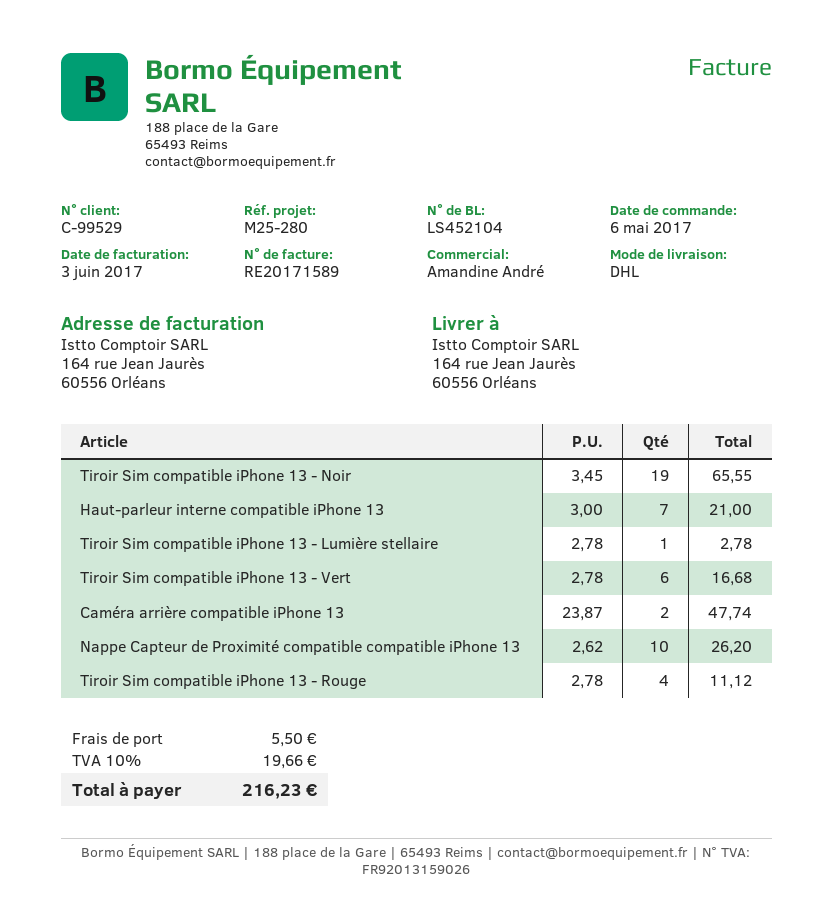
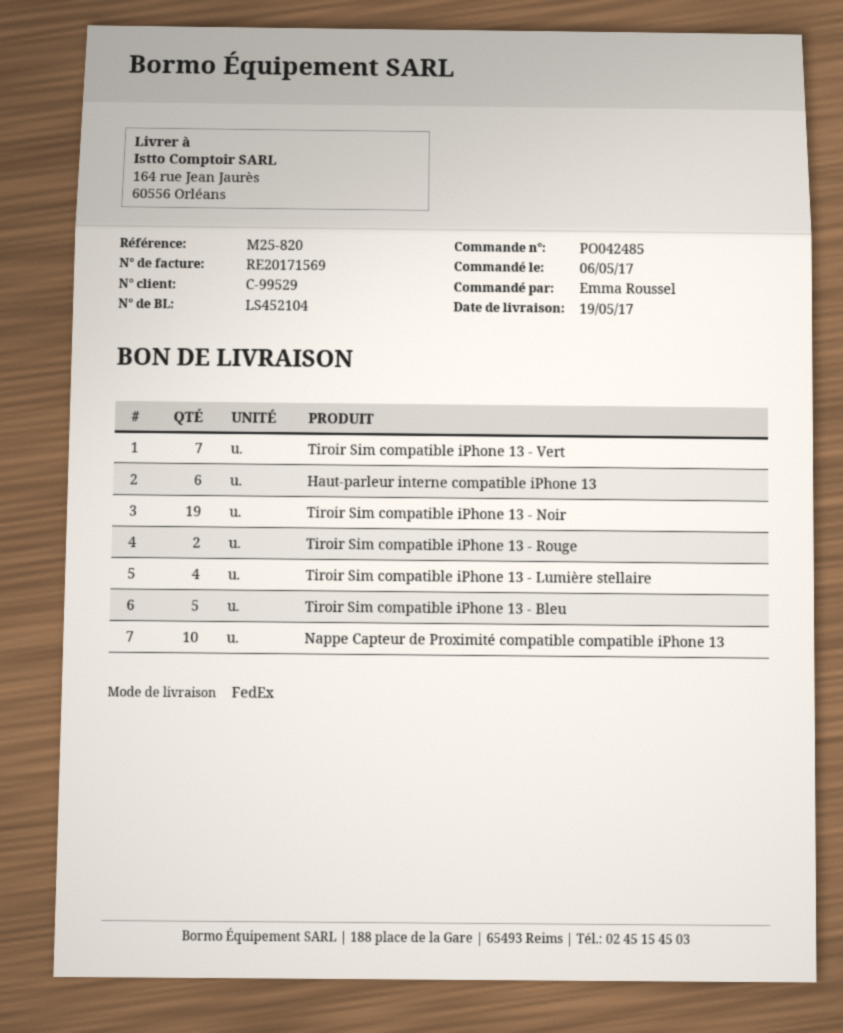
invoice number: RE20171589 -> RE20171569
reference: M25-280 -> M25-820
shipping method: DHL -> FedEx
Haut-parleur interne compatible iPhone 13: 7 -> 6
Tiroir Sim compatible iPhone 13 - Lumière stellaire: 1 -> 4
Tiroir Sim compatible iPhone 13 - Vert: 6 -> 7
Caméra arrière compatible iPhone 13: 2 -> none
Tiroir Sim compatible iPhone 13 - Rouge: 4 -> 2
Tiroir Sim compatible iPhone 13 - Bleu: none -> 5

